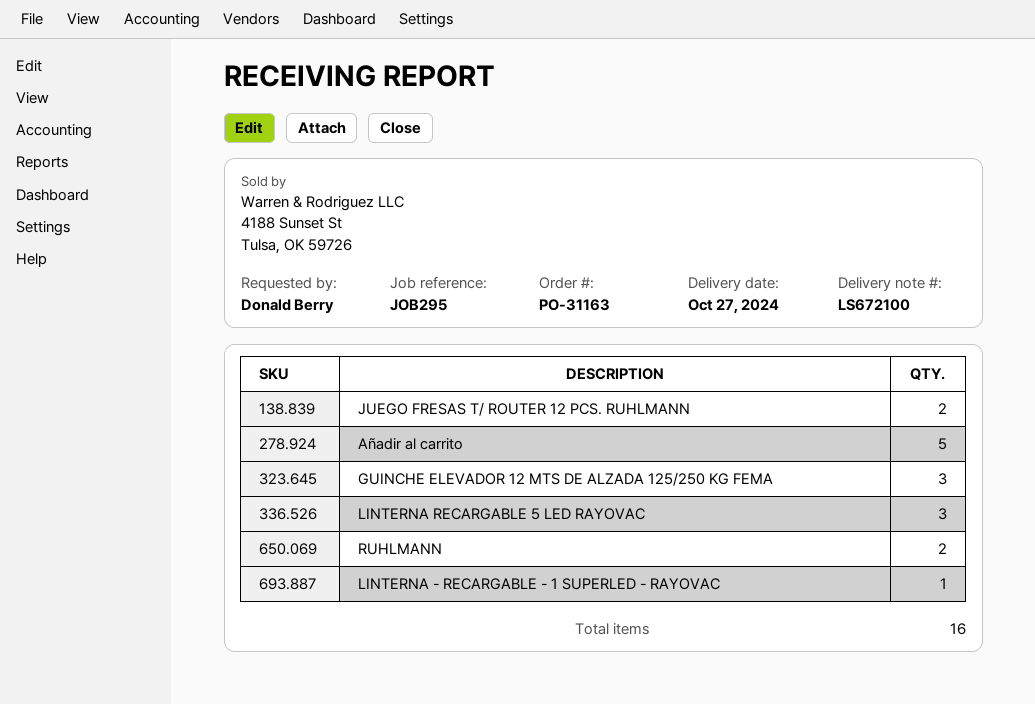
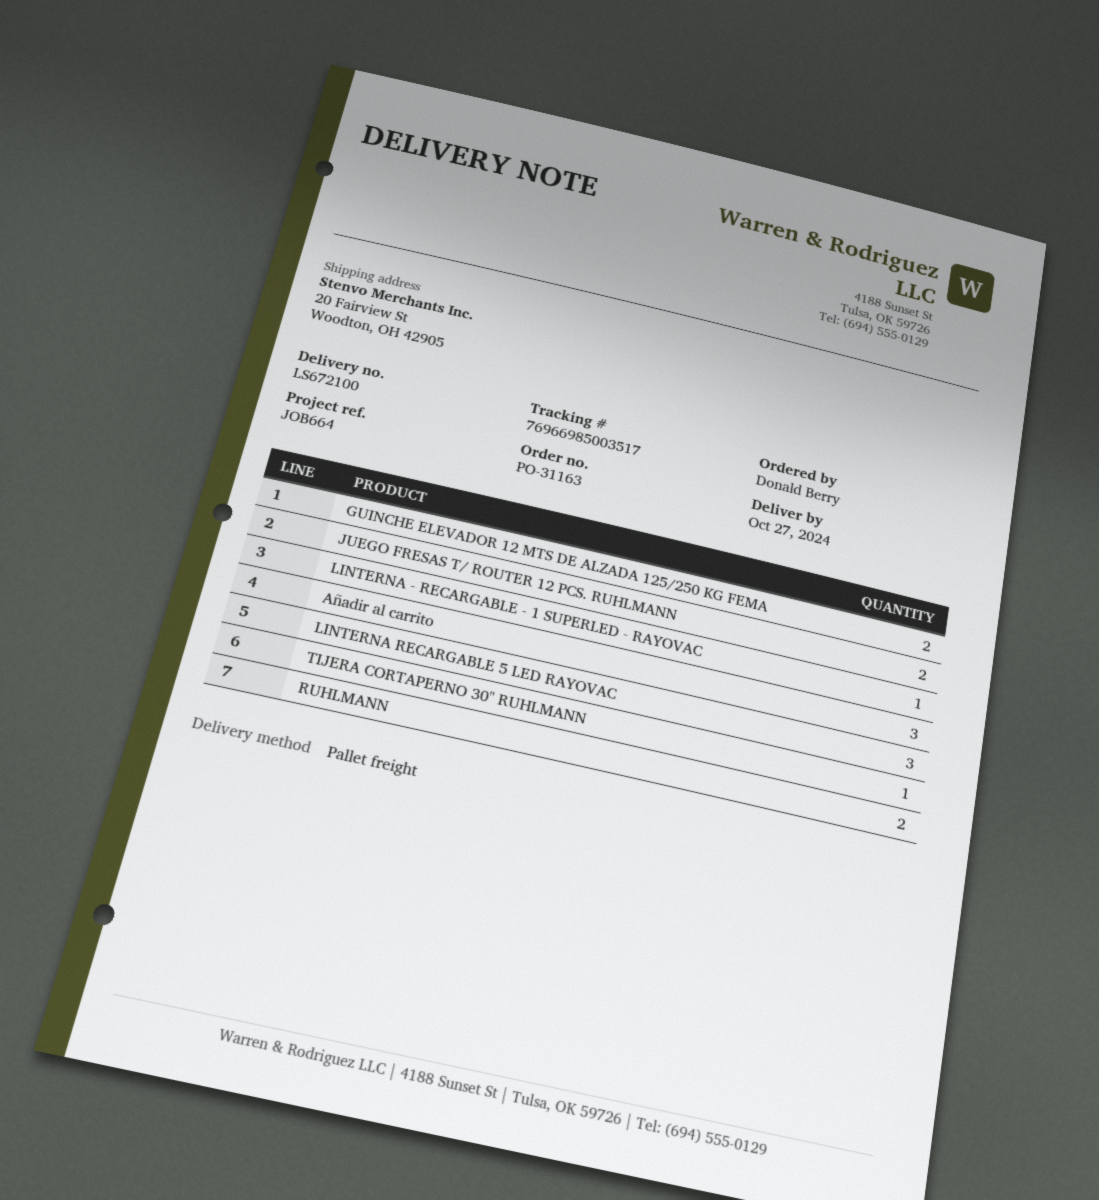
reference: JOB295 -> JOB664
Añadir al carrito: 5 -> 3
GUINCHE ELEVADOR 12 MTS DE ALZADA 125/250 KG FEMA: 3 -> 2
TIJERA CORTAPERNO 30" RUHLMANN: none -> 1

